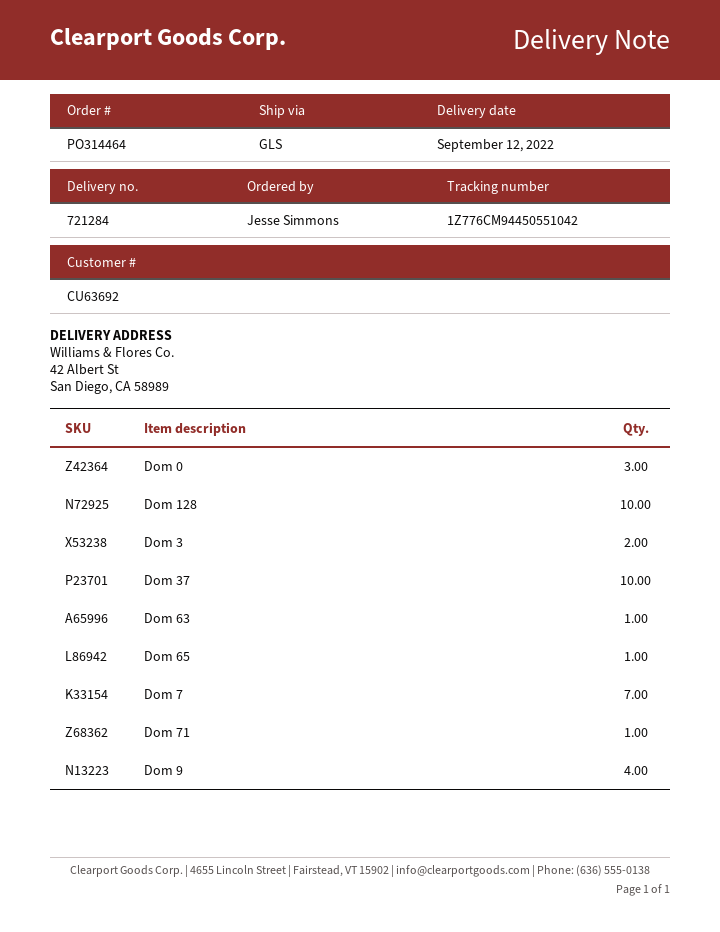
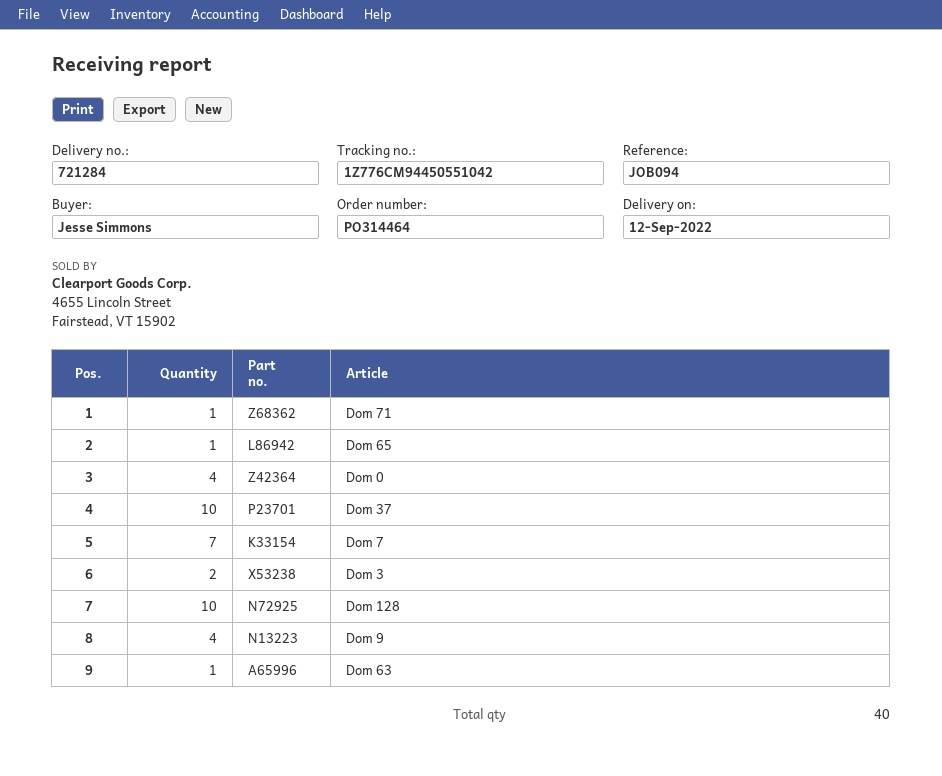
Dom 0: 3 -> 4

